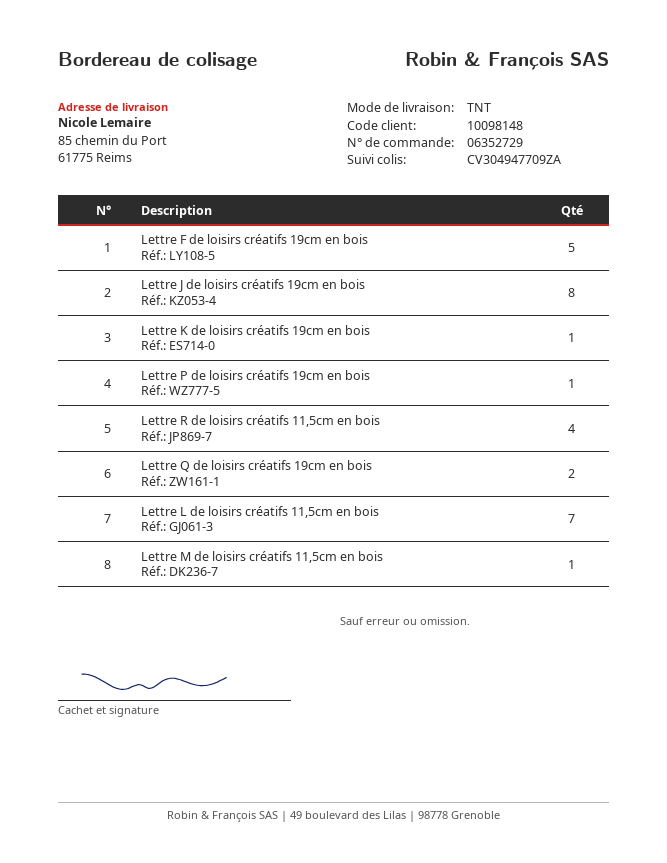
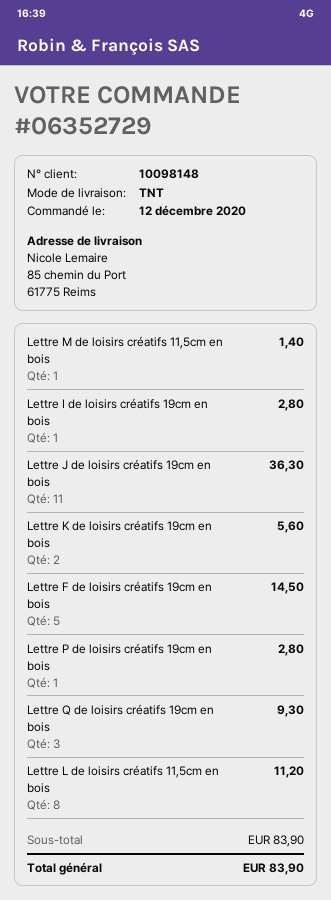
Lettre J de loisirs créatifs 19cm en bois: 8 -> 11
Lettre K de loisirs créatifs 19cm en bois: 1 -> 2
Lettre R de loisirs créatifs 11,5cm en bois: 4 -> none
Lettre Q de loisirs créatifs 19cm en bois: 2 -> 3
Lettre L de loisirs créatifs 11,5cm en bois: 7 -> 8
Lettre I de loisirs créatifs 19cm en bois: none -> 1

